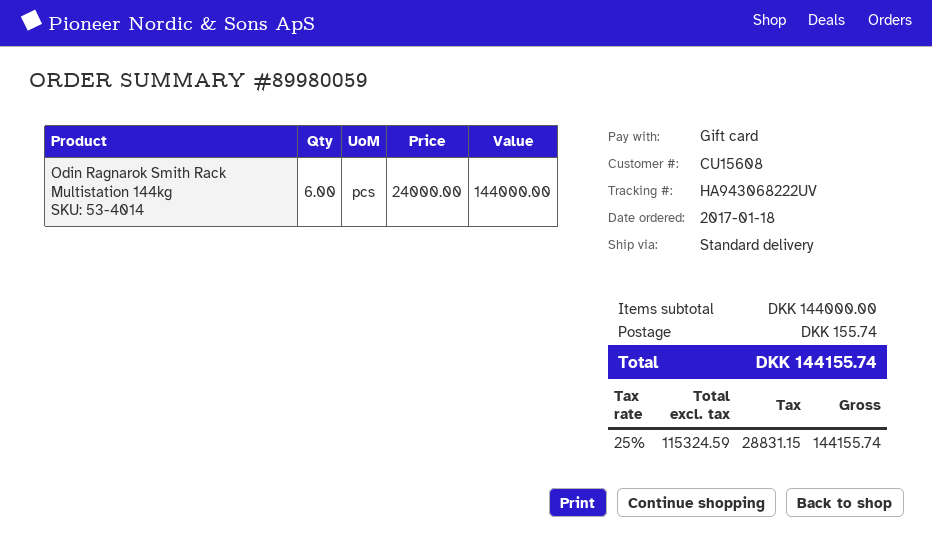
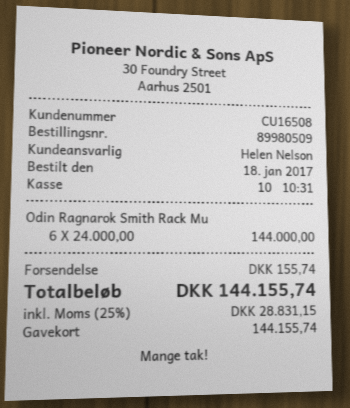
order number: 89980059 -> 89980509
customer number: CU15608 -> CU16508

